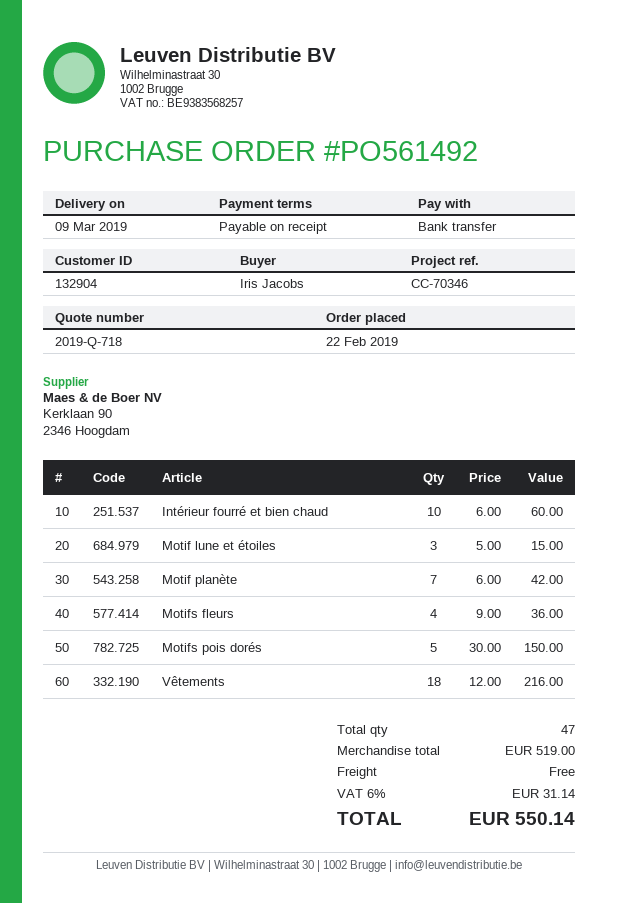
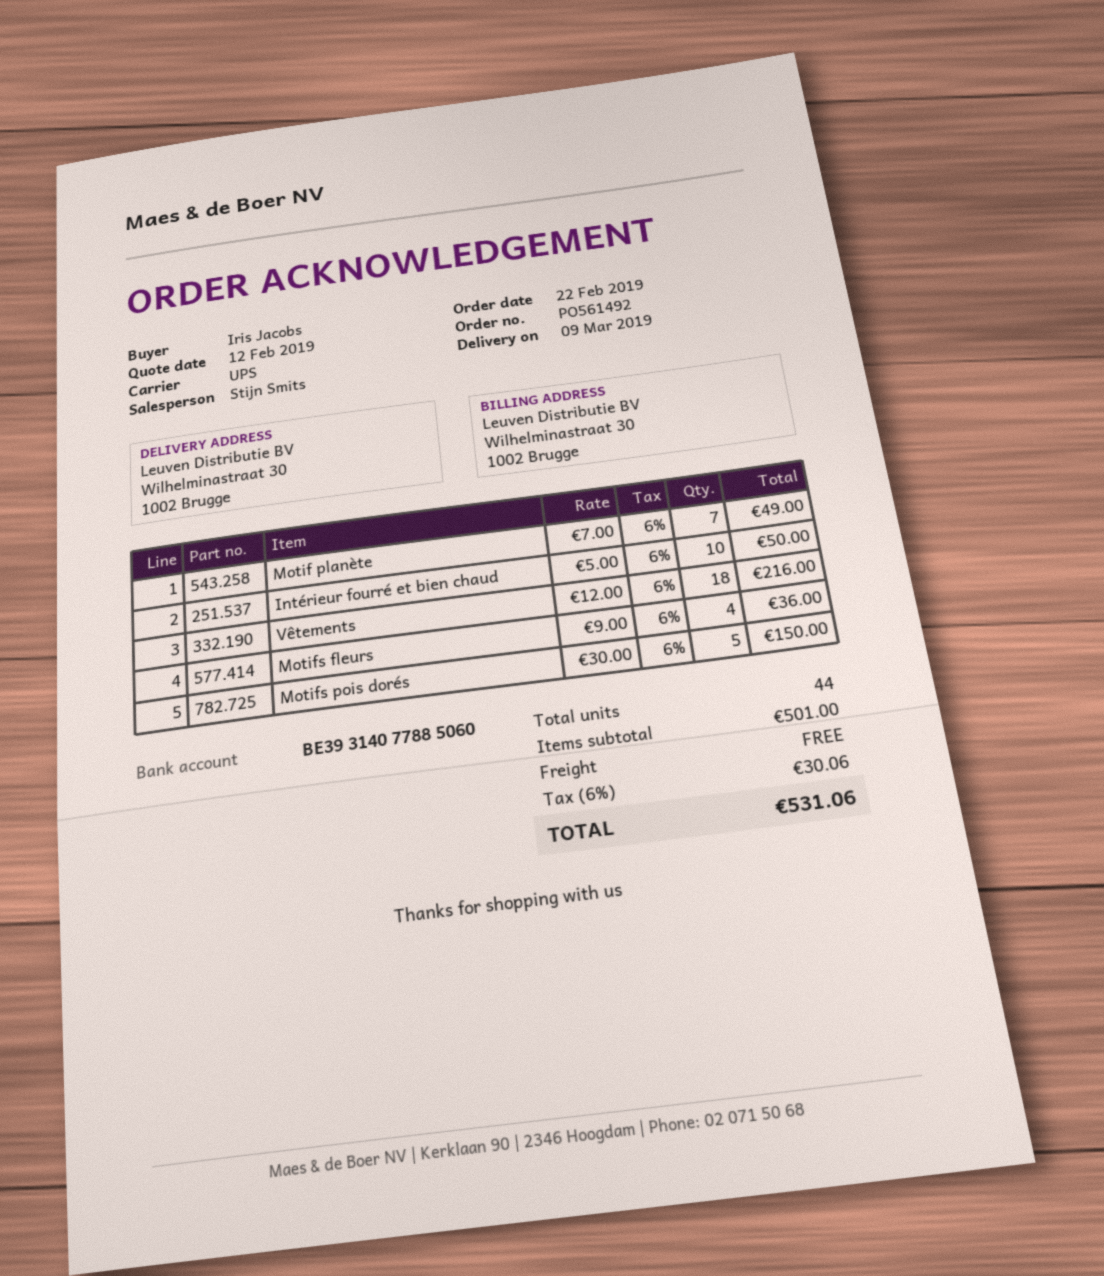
Intérieur fourré et bien chaud: 10 x 6.00 = 60.00 -> 10 x 5.00 = 50.00
Motif lune et étoiles: 3 x 5.00 = 15.00 -> none
Motif planète: 7 x 6.00 = 42.00 -> 7 x 7.00 = 49.00
total quantity: 47 -> 44
subtotal: 519.00 -> 501.00
tax: 6% = 31.14 -> 6% = 30.06
total: 550.14 -> 531.06

